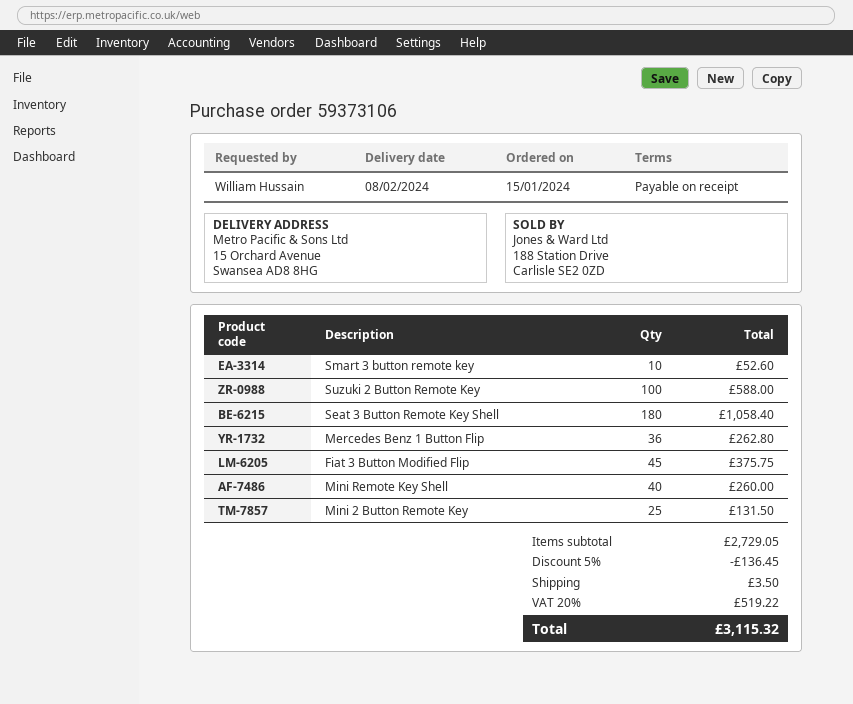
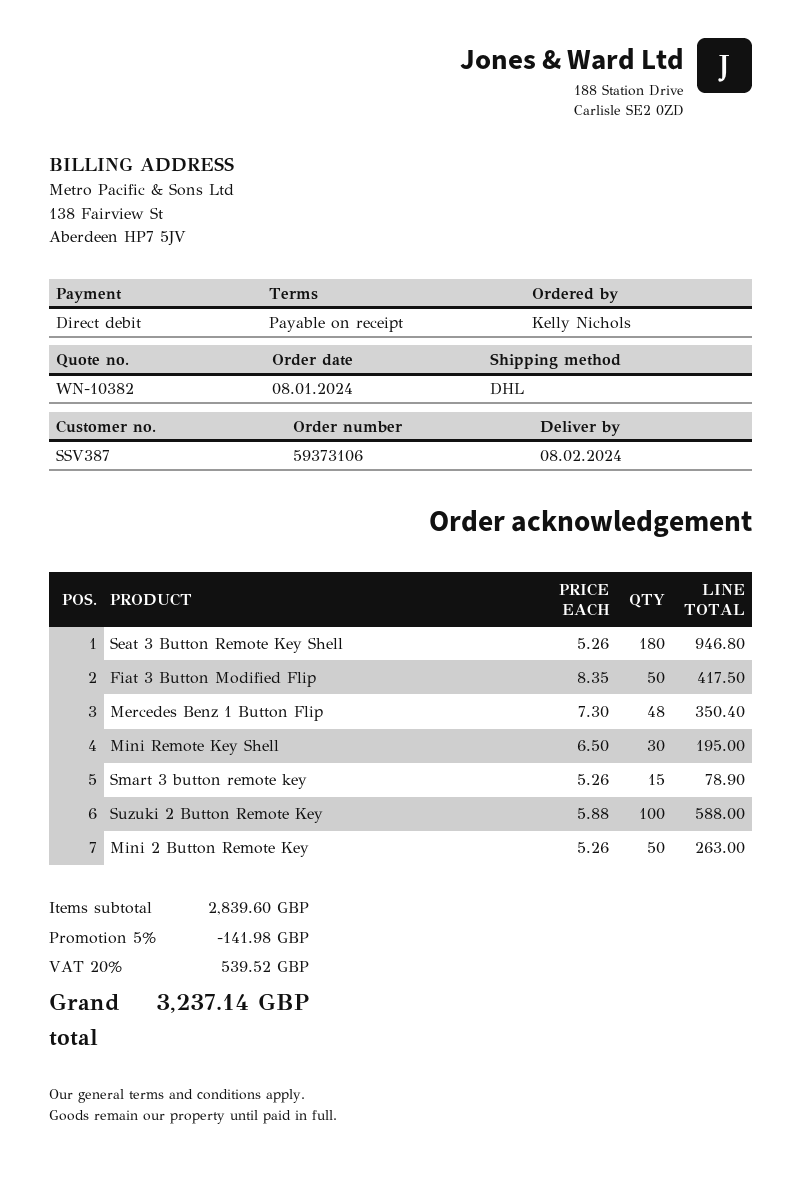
order date: 2024-01-15 -> 2024-01-08
ordered by: William Hussain -> Kelly Nichols
Smart 3 button remote key: 10 for 52.60 -> 15 for 78.90
Seat 3 Button Remote Key Shell: 180 for 1058.40 -> 180 for 946.80
Mercedes Benz 1 Button Flip: 36 for 262.80 -> 48 for 350.40
Fiat 3 Button Modified Flip: 45 for 375.75 -> 50 for 417.50
Mini Remote Key Shell: 40 for 260.00 -> 30 for 195.00
Mini 2 Button Remote Key: 25 for 131.50 -> 50 for 263.00
subtotal: 2729.05 -> 2839.60
discount: 5% = 136.45 -> 5% = 141.98
shipping: 3.50 -> none
tax: 20% = 519.22 -> 20% = 539.52
total: 3115.32 -> 3237.14

